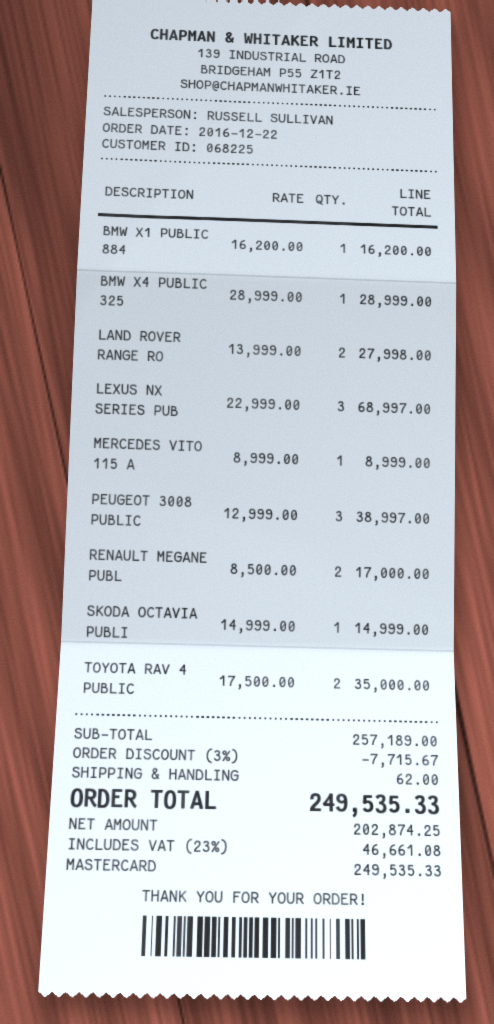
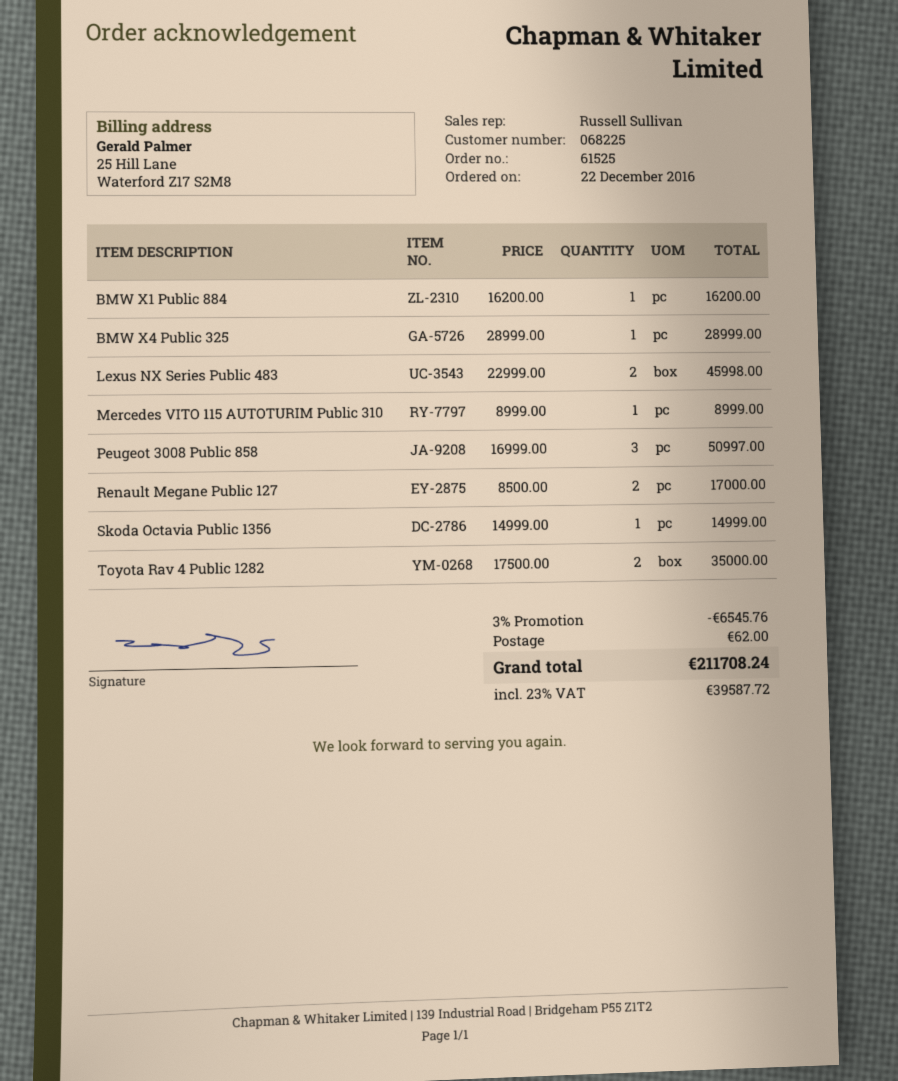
LAND ROVER RANGE RO: 2 x 13999.00 = 27998.00 -> none
LEXUS NX SERIES PUB: 3 x 22999.00 = 68997.00 -> 2 x 22999.00 = 45998.00
PEUGEOT 3008 PUBLIC: 3 x 12999.00 = 38997.00 -> 3 x 16999.00 = 50997.00
discount: 3% = 7715.67 -> 3% = 6545.76
tax: 23% = 46661.08 -> 23% = 39587.72
total: 249535.33 -> 211708.24

